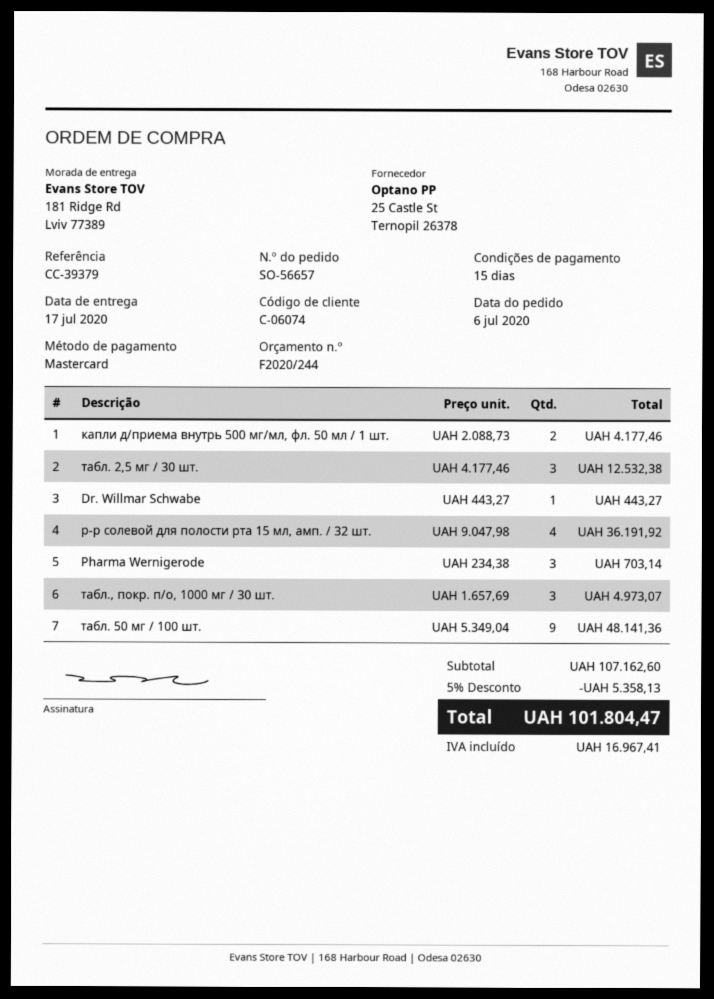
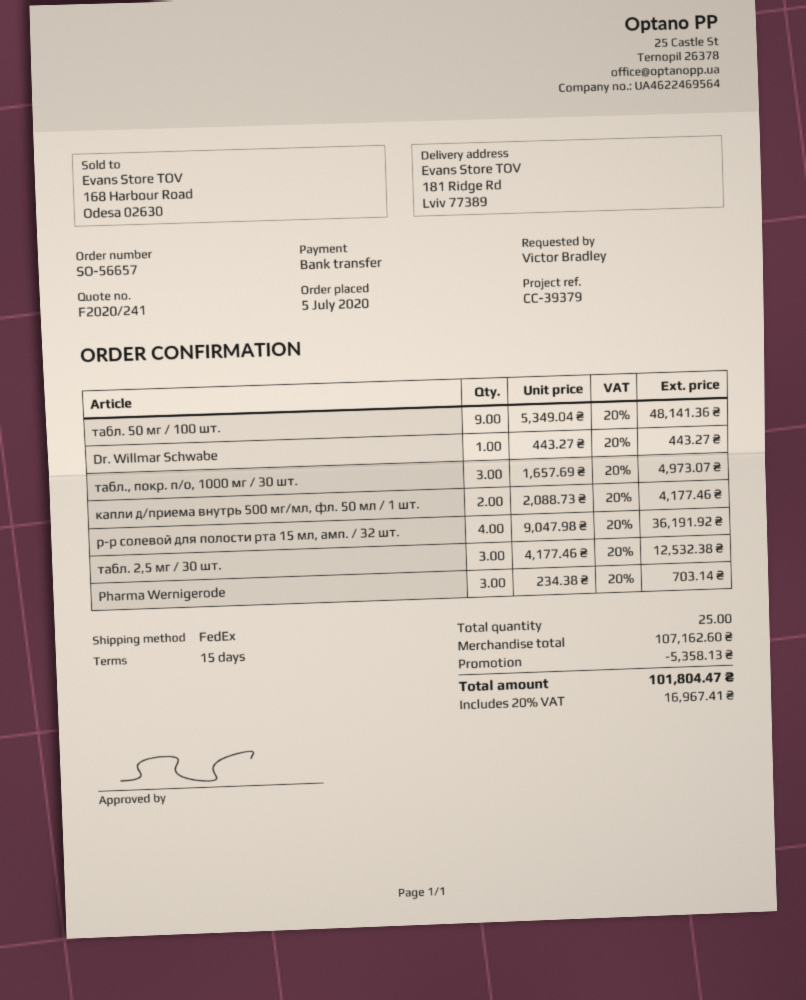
quote number: F2020/244 -> F2020/241
order date: 2020-07-06 -> 2020-07-05
payment method: Mastercard -> bank transfer

